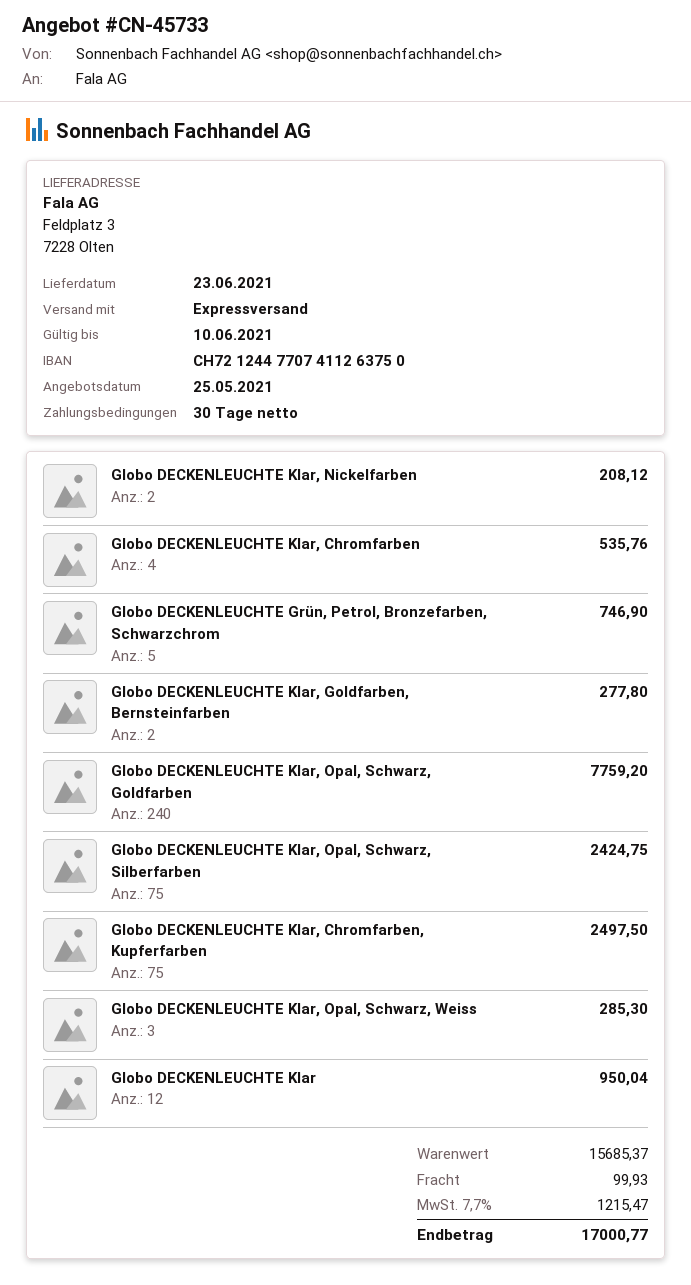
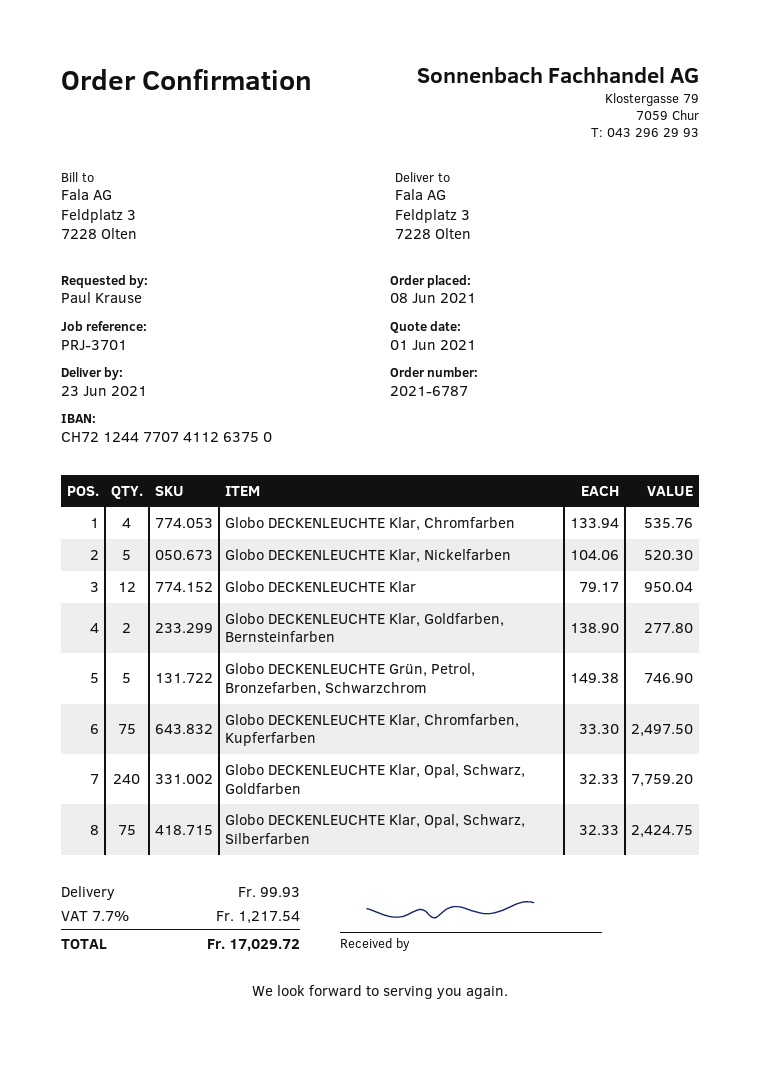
quote date: 2021-05-25 -> 2021-06-01
Globo DECKENLEUCHTE Klar, Nickelfarben: 2 for 208.12 -> 5 for 520.30
Globo DECKENLEUCHTE Klar, Opal, Schwarz, Weiss: 3 for 285.30 -> none
tax: 7.7% = 1215.47 -> 7.7% = 1217.54
total: 17000.77 -> 17029.72

